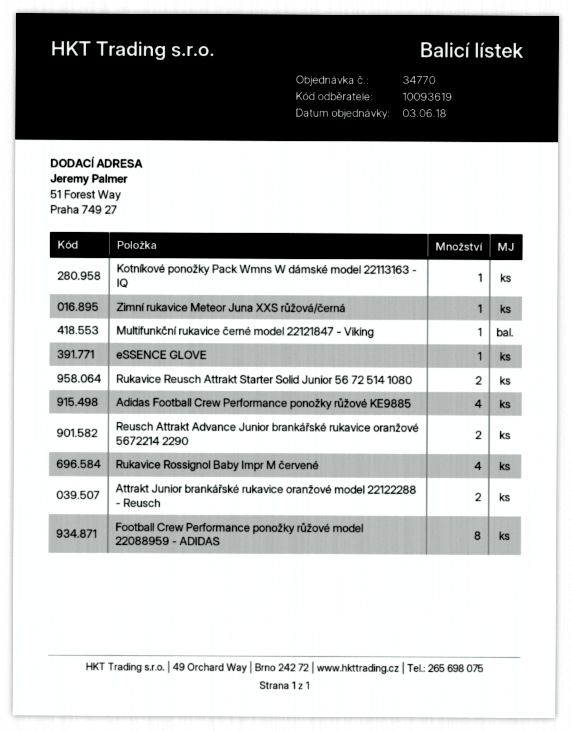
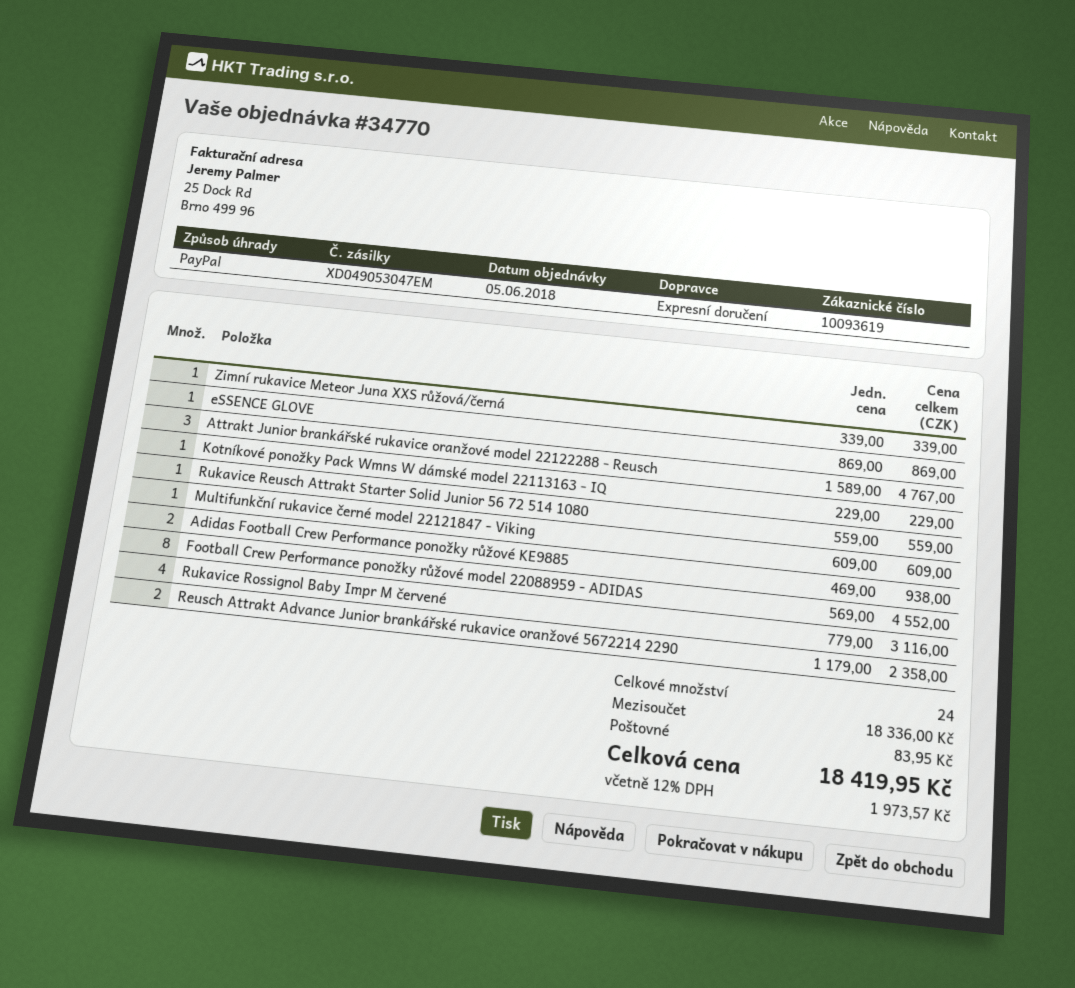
order date: 2018-06-03 -> 2018-06-05
Rukavice Reusch Attrakt Starter Solid Junior 56 72 514 1080: 2 -> 1
Adidas Football Crew Performance ponožky růžové KE9885: 4 -> 2
Attrakt Junior brankářské rukavice oranžové model 22122288 - Reusch: 2 -> 3

